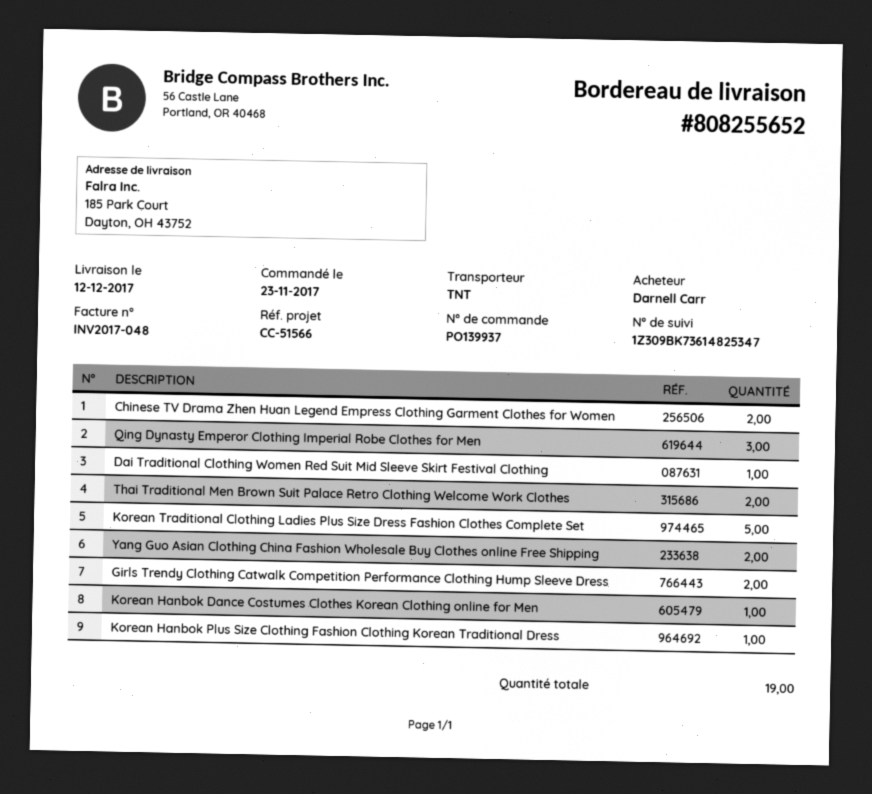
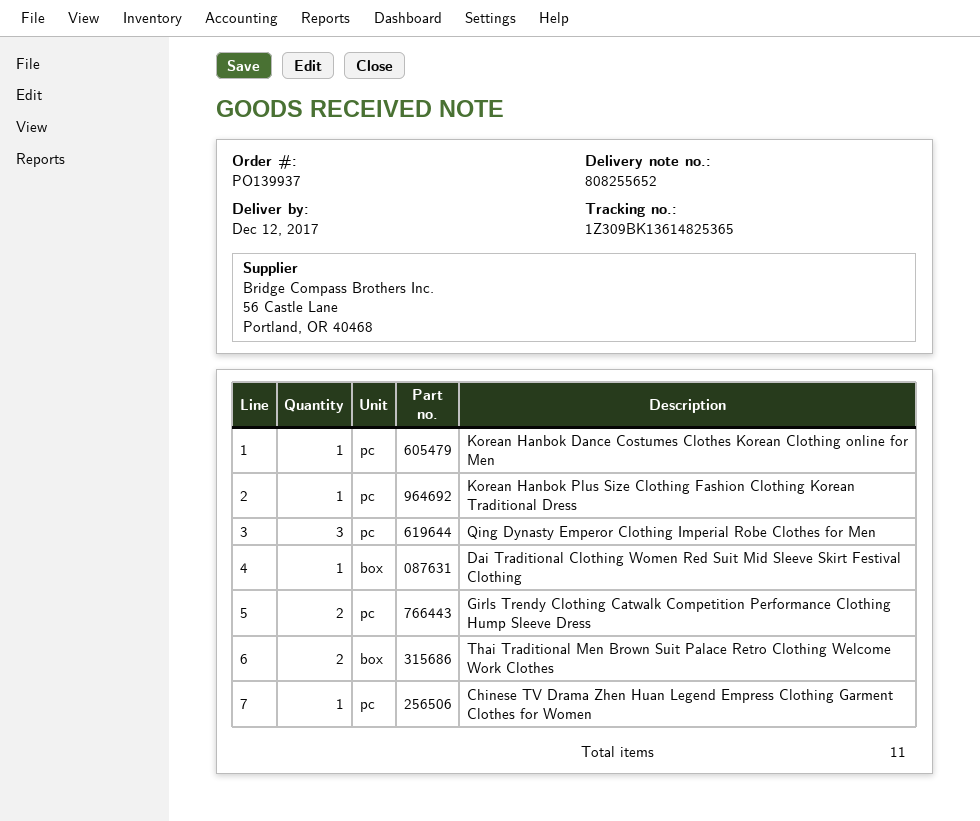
tracking number: 1Z309BK73614825347 -> 1Z309BK13614825365
Chinese TV Drama Zhen Huan Legend Empress Clothing Garment Clothes for Women: 2 -> 1
Korean Traditional Clothing Ladies Plus Size Dress Fashion Clothes Complete Set: 5 -> none
Yang Guo Asian Clothing China Fashion Wholesale Buy Clothes online Free Shipping: 2 -> none
total quantity: 19 -> 11

